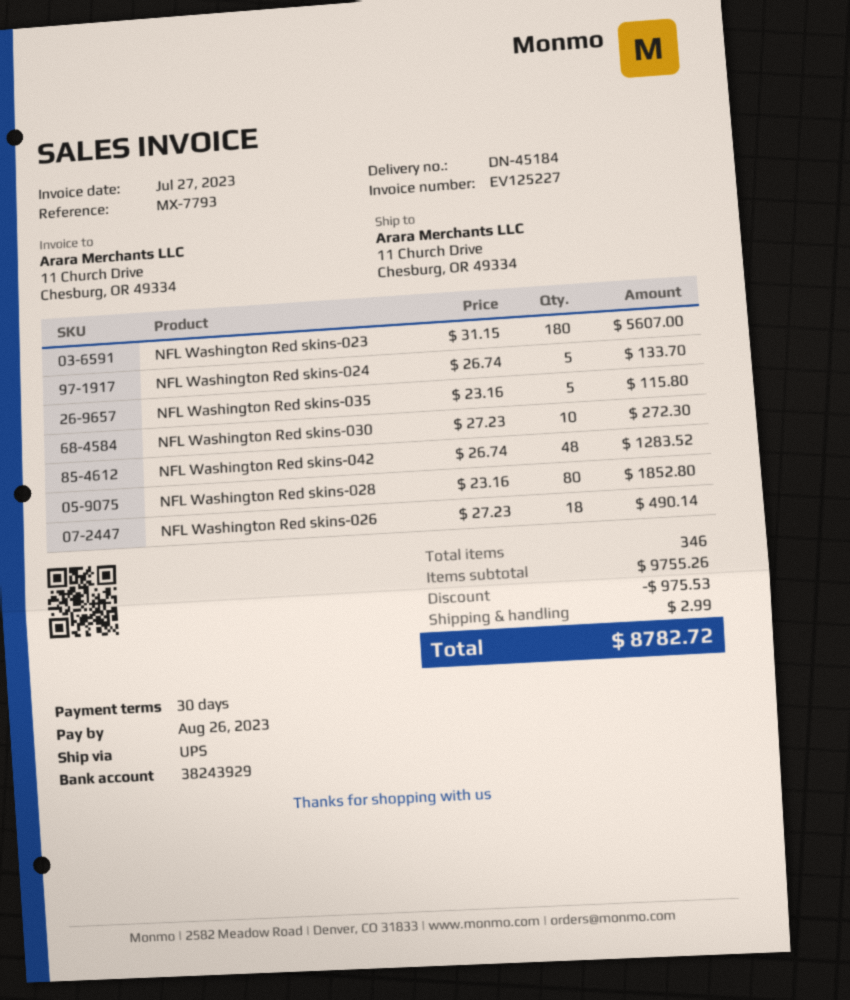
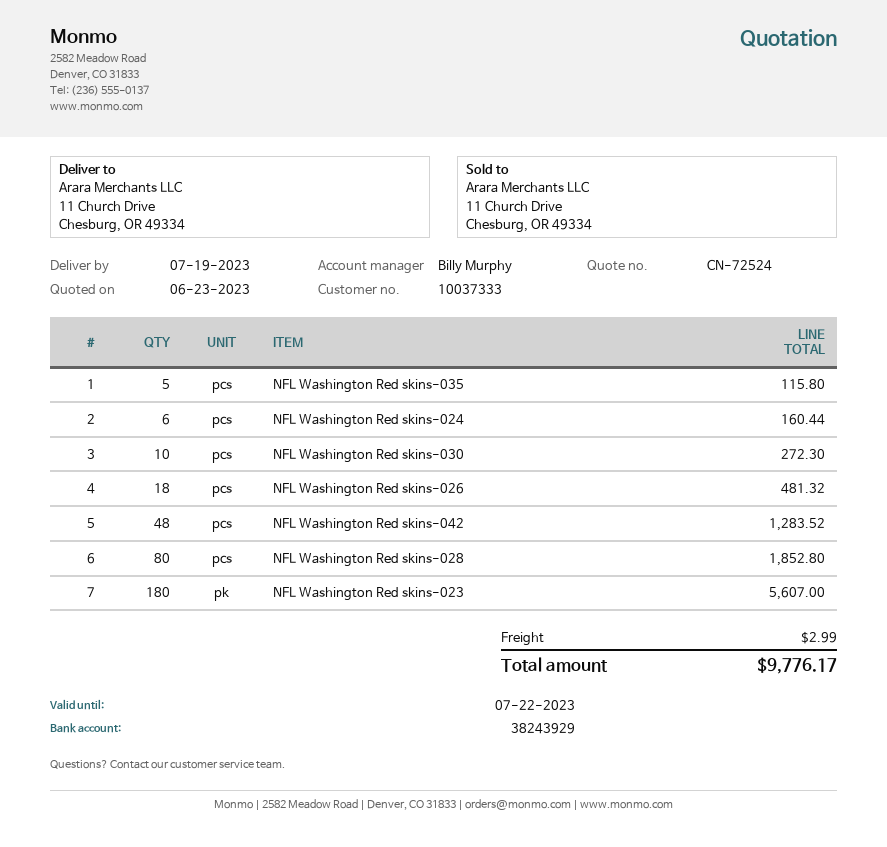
NFL Washington Red skins-024: 5 for 133.70 -> 6 for 160.44
NFL Washington Red skins-026: 18 for 490.14 -> 18 for 481.32
discount: 975.53 -> none
total: 8782.72 -> 9776.17

